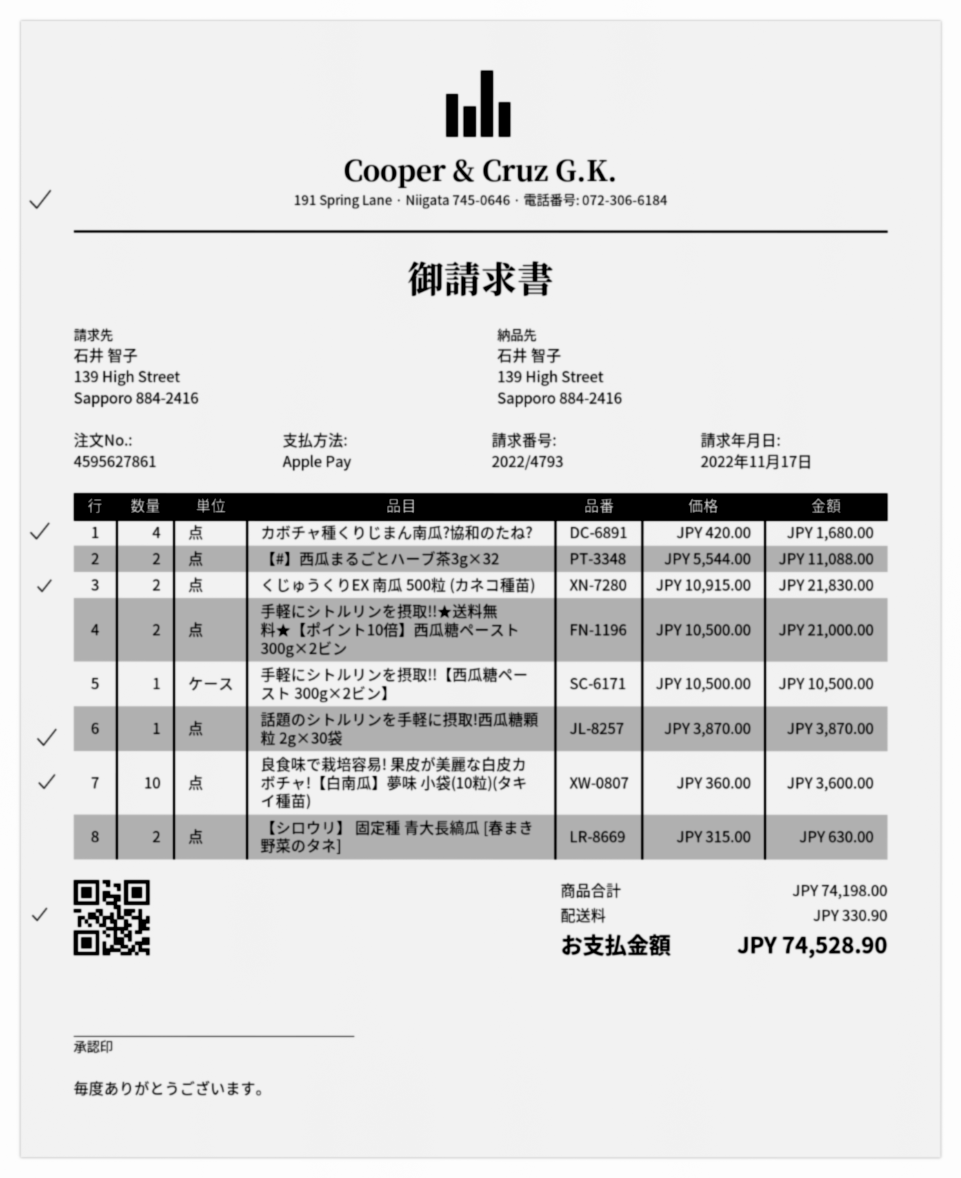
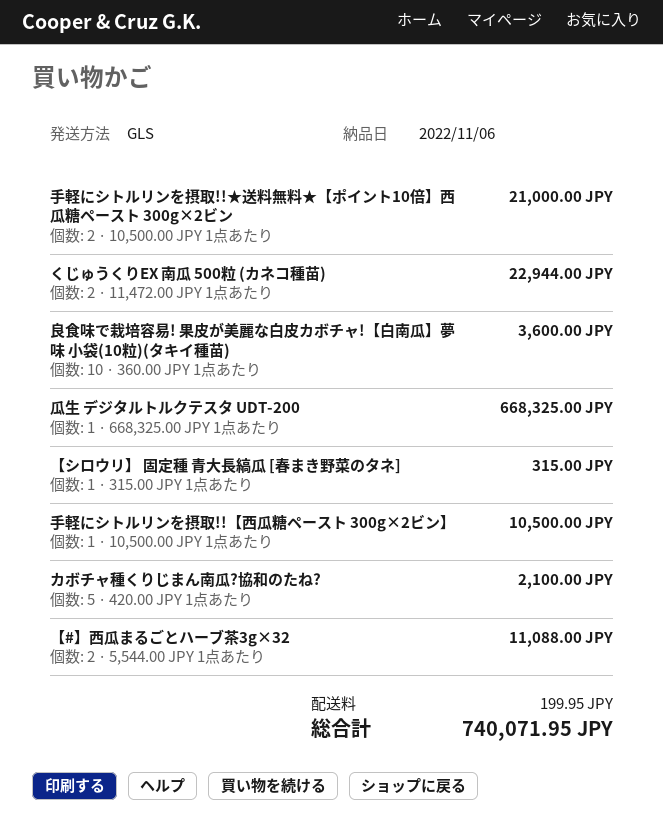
カボチャ種くりじまん南瓜?協和のたね?: 4 x 420.00 = 1680.00 -> 5 x 420.00 = 2100.00
くじゅうくりEX 南瓜 500粒 (カネコ種苗): 2 x 10915.00 = 21830.00 -> 2 x 11472.00 = 22944.00
話題のシトルリンを手軽に摂取!西瓜糖顆粒 2g×30袋: 1 x 3870.00 = 3870.00 -> none
【シロウリ】 固定種 青大長縞瓜 [春まき野菜のタネ]: 2 x 315.00 = 630.00 -> 1 x 315.00 = 315.00
瓜生 デジタルトルクテスタ UDT-200: none -> 1 x 668325.00 = 668325.00
shipping: 330.90 -> 199.95
total: 74528.90 -> 740071.95

